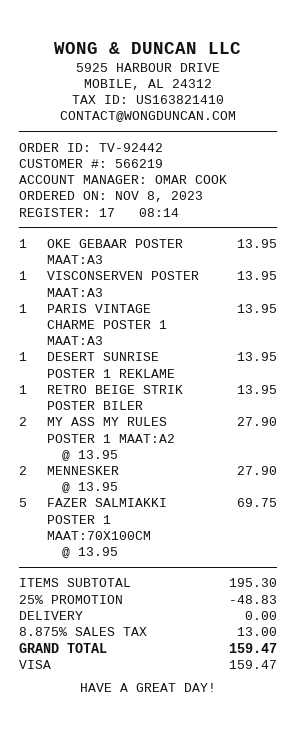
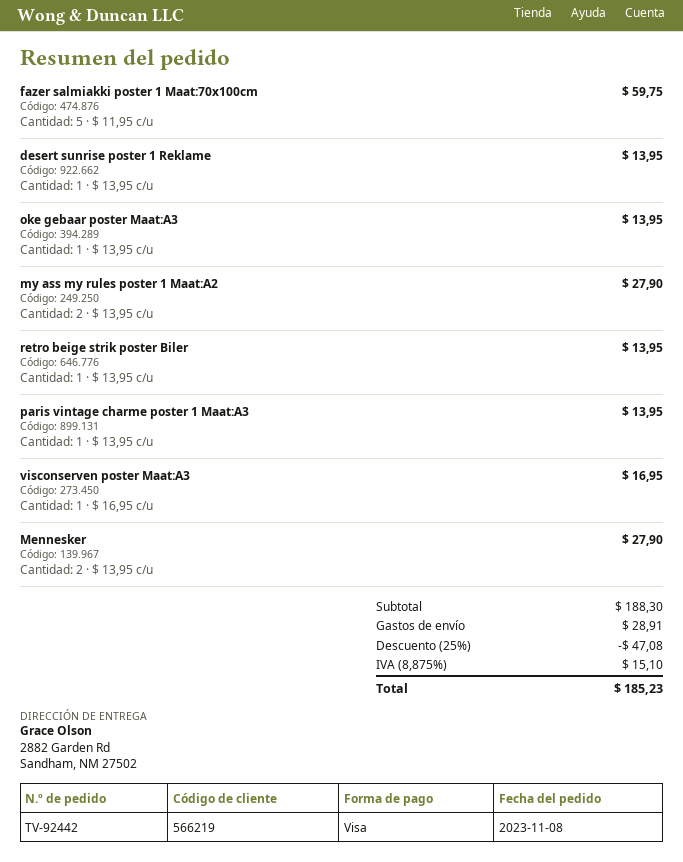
VISCONSERVEN POSTER MAAT:A3: 1 x 13.95 = 13.95 -> 1 x 16.95 = 16.95
FAZER SALMIAKKI POSTER 1 MAAT:70X100CM: 5 x 13.95 = 69.75 -> 5 x 11.95 = 59.75
subtotal: 195.30 -> 188.30
discount: 25% = 48.83 -> 25% = 47.08
shipping: 0.00 -> 28.91
tax: 8.875% = 13.00 -> 8.875% = 15.10
total: 159.47 -> 185.23

